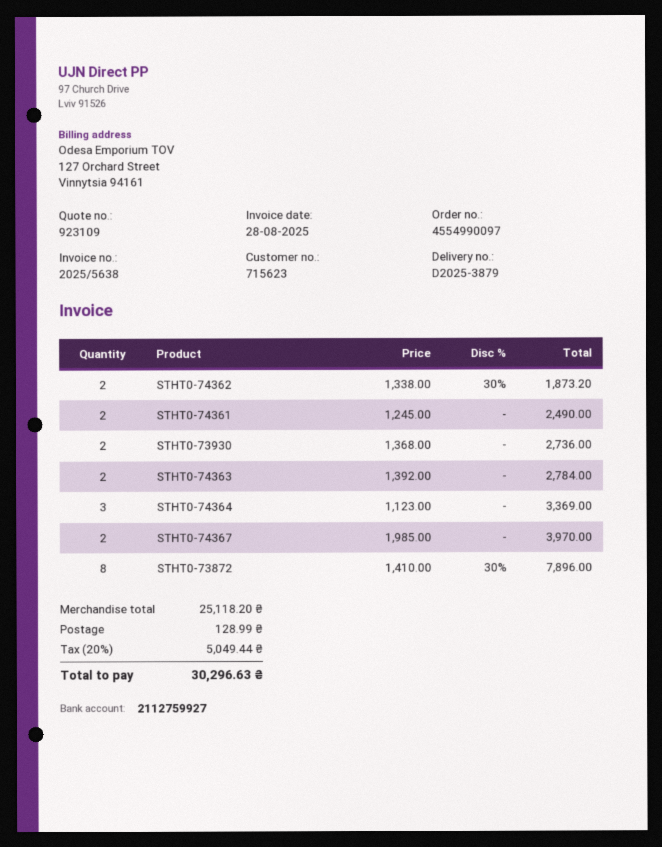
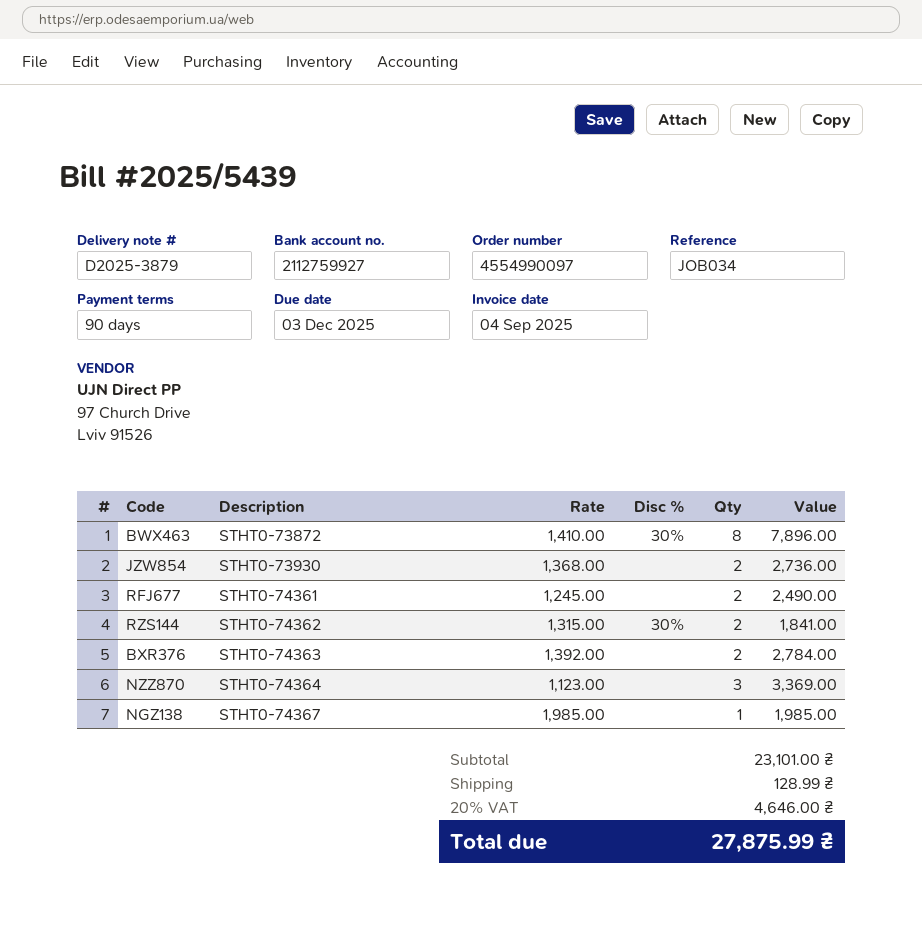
invoice number: 2025/5638 -> 2025/5439
invoice date: 2025-08-28 -> 2025-09-04
STHT0-74362: 2 x 1338.00 - 30% = 1873.20 -> 2 x 1315.00 - 30% = 1841.00
STHT0-74367: 2 x 1985.00 = 3970.00 -> 1 x 1985.00 = 1985.00
subtotal: 25118.20 -> 23101.00
tax: 20% = 5049.44 -> 20% = 4646.00
total: 30296.63 -> 27875.99

